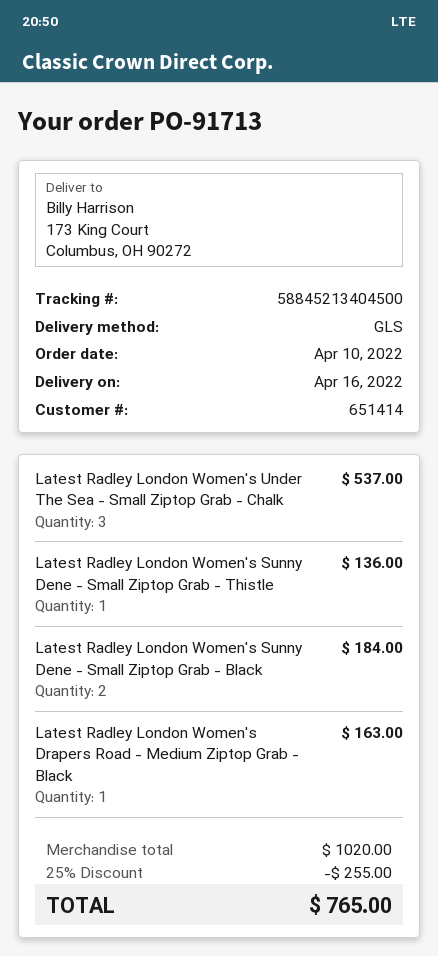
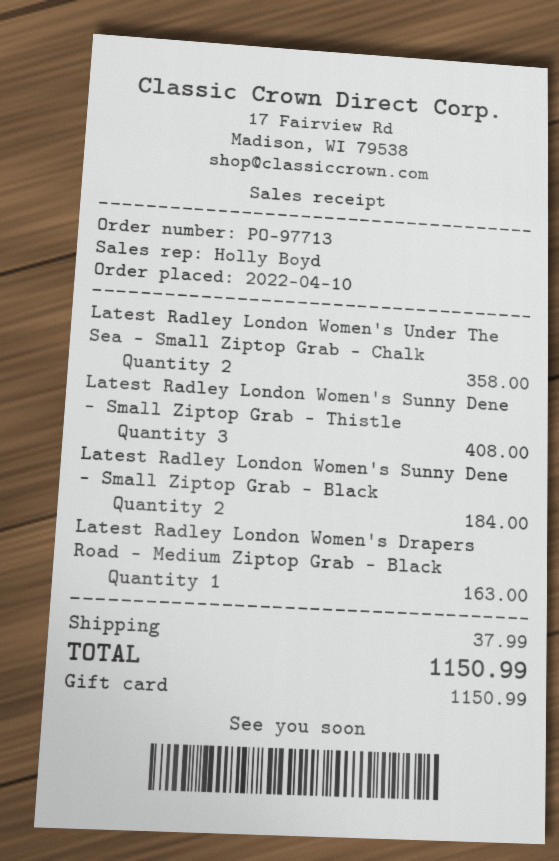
order number: PO-91713 -> PO-97713
Latest Radley London Women's Under The Sea - Small Ziptop Grab - Chalk: 3 for 537.00 -> 2 for 358.00
Latest Radley London Women's Sunny Dene - Small Ziptop Grab - Thistle: 1 for 136.00 -> 3 for 408.00
discount: 25% = 255.00 -> none
shipping: none -> 37.99
total: 765.00 -> 1150.99

